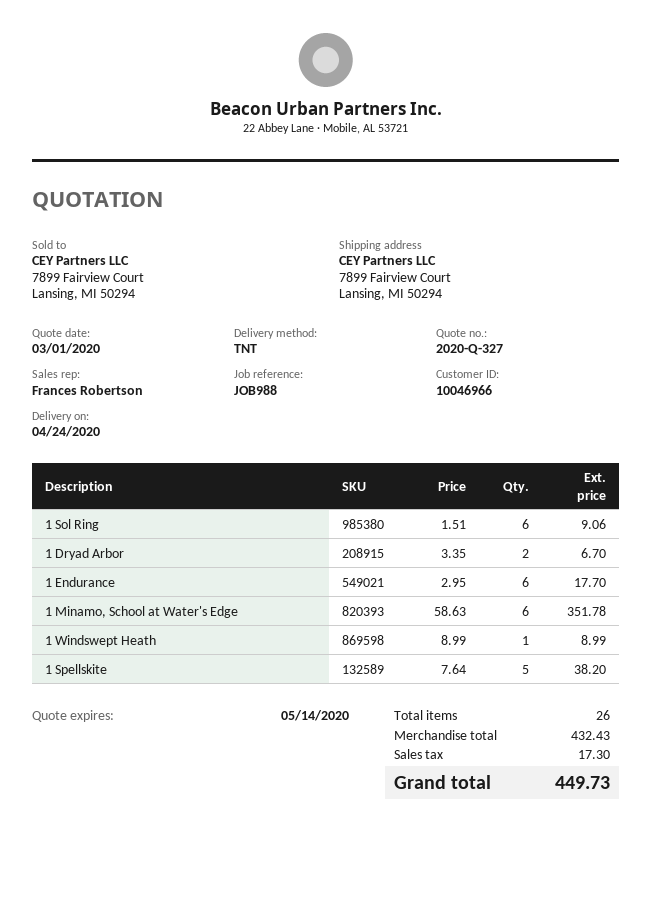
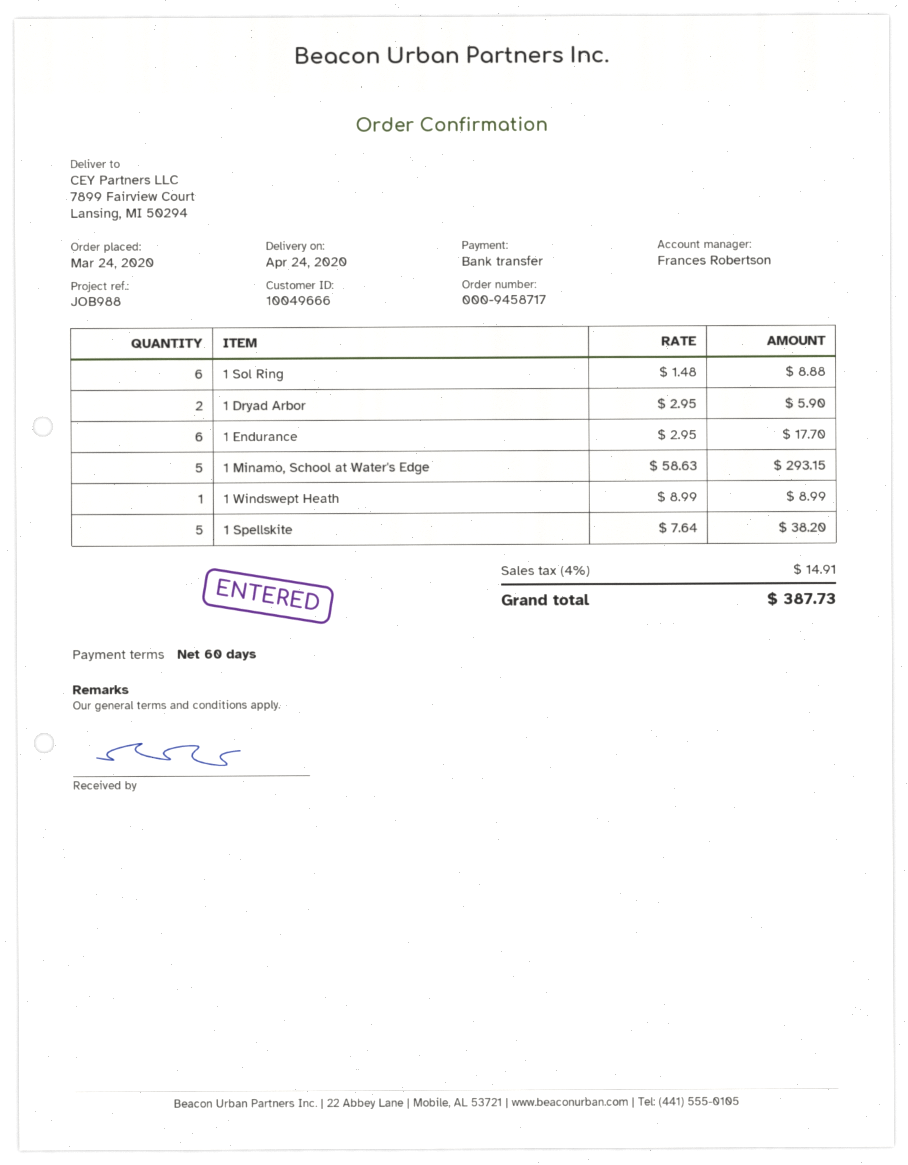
customer number: 10046966 -> 10049666
1 Sol Ring: 6 x 1.51 = 9.06 -> 6 x 1.48 = 8.88
1 Dryad Arbor: 2 x 3.35 = 6.70 -> 2 x 2.95 = 5.90
1 Minamo, School at Water's Edge: 6 x 58.63 = 351.78 -> 5 x 58.63 = 293.15
tax: 17.30 -> 14.91
total: 449.73 -> 387.73

